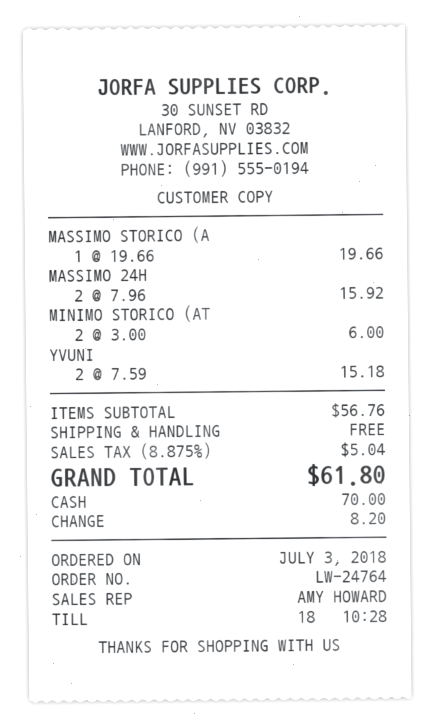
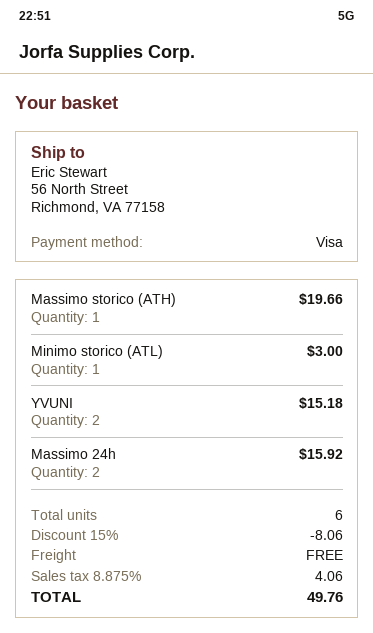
payment method: cash -> Visa
MINIMO STORICO (AT: 2 for 6.00 -> 1 for 3.00
discount: none -> 15% = 8.06
tax: 8.875% = 5.04 -> 8.875% = 4.06
total: 61.80 -> 49.76

